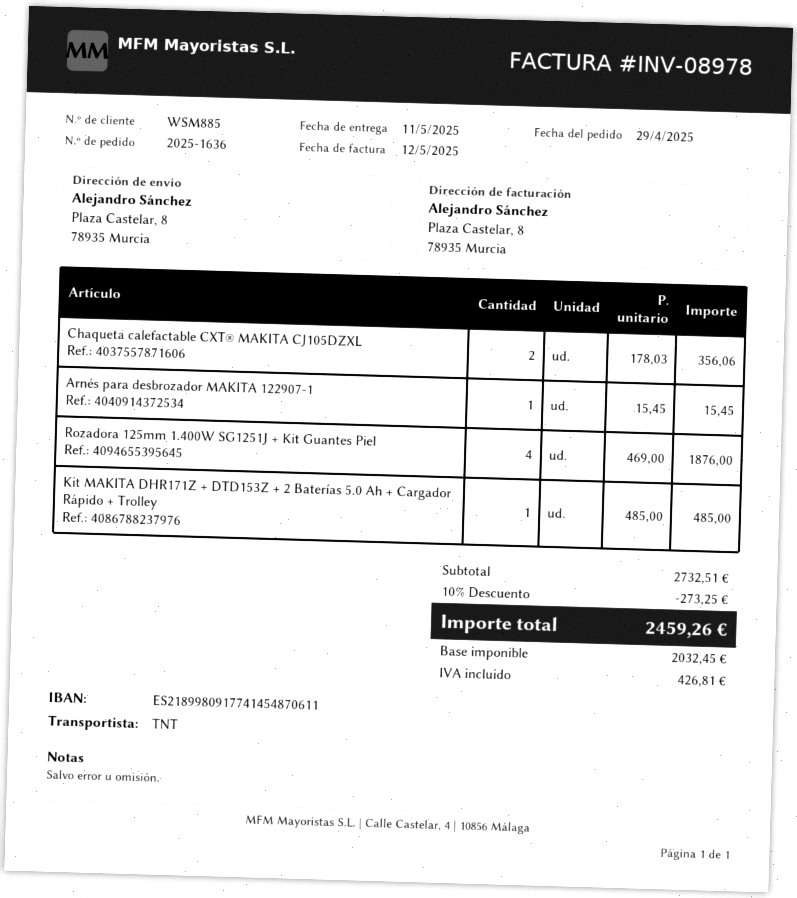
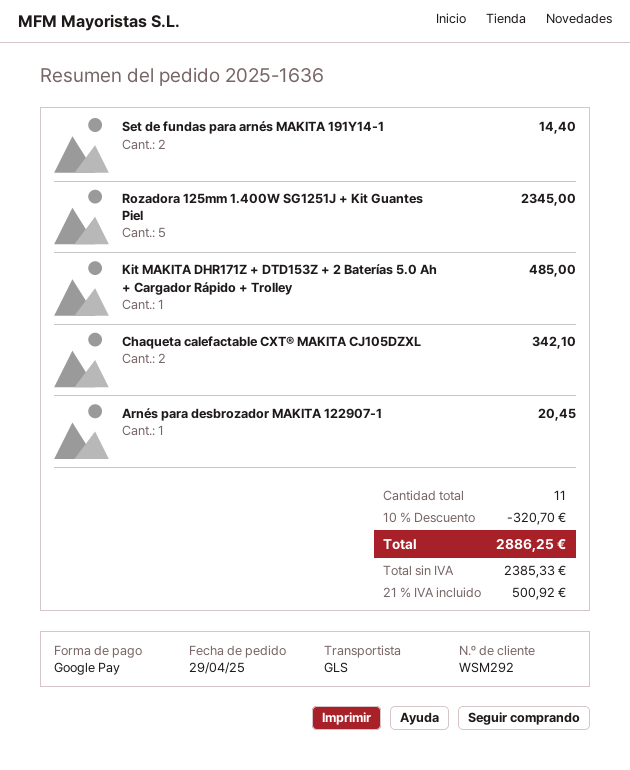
customer number: WSM885 -> WSM292
shipping method: TNT -> GLS
Chaqueta calefactable CXT® MAKITA CJ105DZXL: 2 for 356.06 -> 2 for 342.10
Arnés para desbrozador MAKITA 122907-1: 1 for 15.45 -> 1 for 20.45
Rozadora 125mm 1.400W SG1251J + Kit Guantes Piel: 4 for 1876.00 -> 5 for 2345.00
Set de fundas para arnés MAKITA 191Y14-1: none -> 2 for 14.40
discount: 10% = 273.25 -> 10% = 320.70
net: 2032.45 -> 2385.33
tax: 426.81 -> 500.92
total: 2459.26 -> 2886.25

